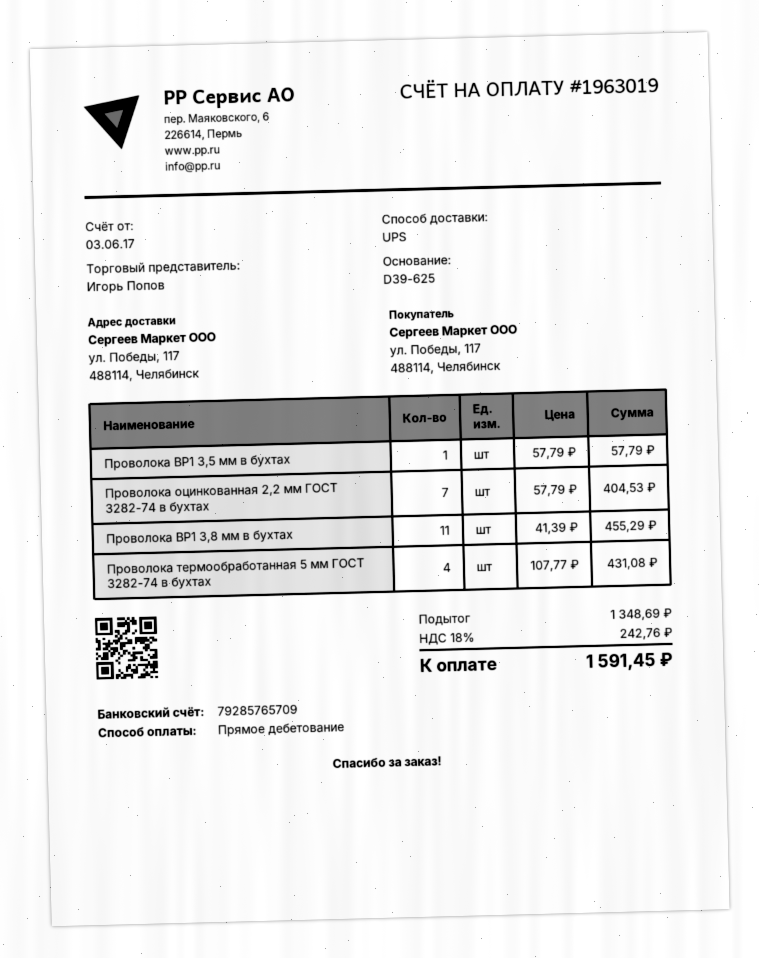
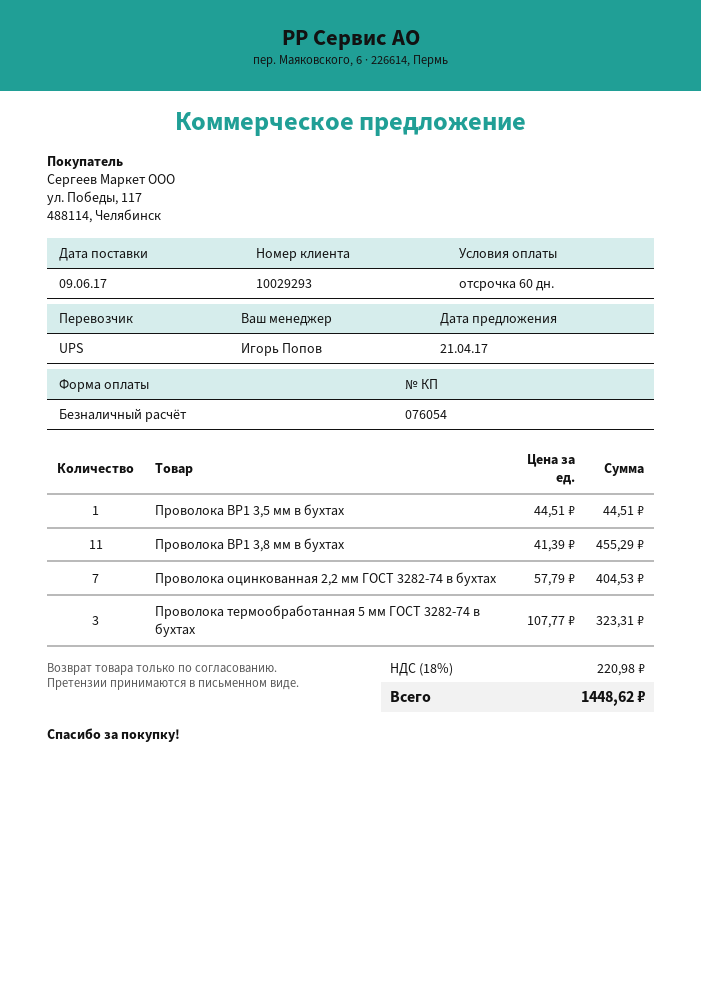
payment method: direct debit -> bank transfer
Проволока ВР1 3,5 мм в бухтах: 1 x 57.79 = 57.79 -> 1 x 44.51 = 44.51
Проволока термообработанная 5 мм ГОСТ 3282-74 в бухтах: 4 x 107.77 = 431.08 -> 3 x 107.77 = 323.31
tax: 18% = 242.76 -> 18% = 220.98
total: 1591.45 -> 1448.62

